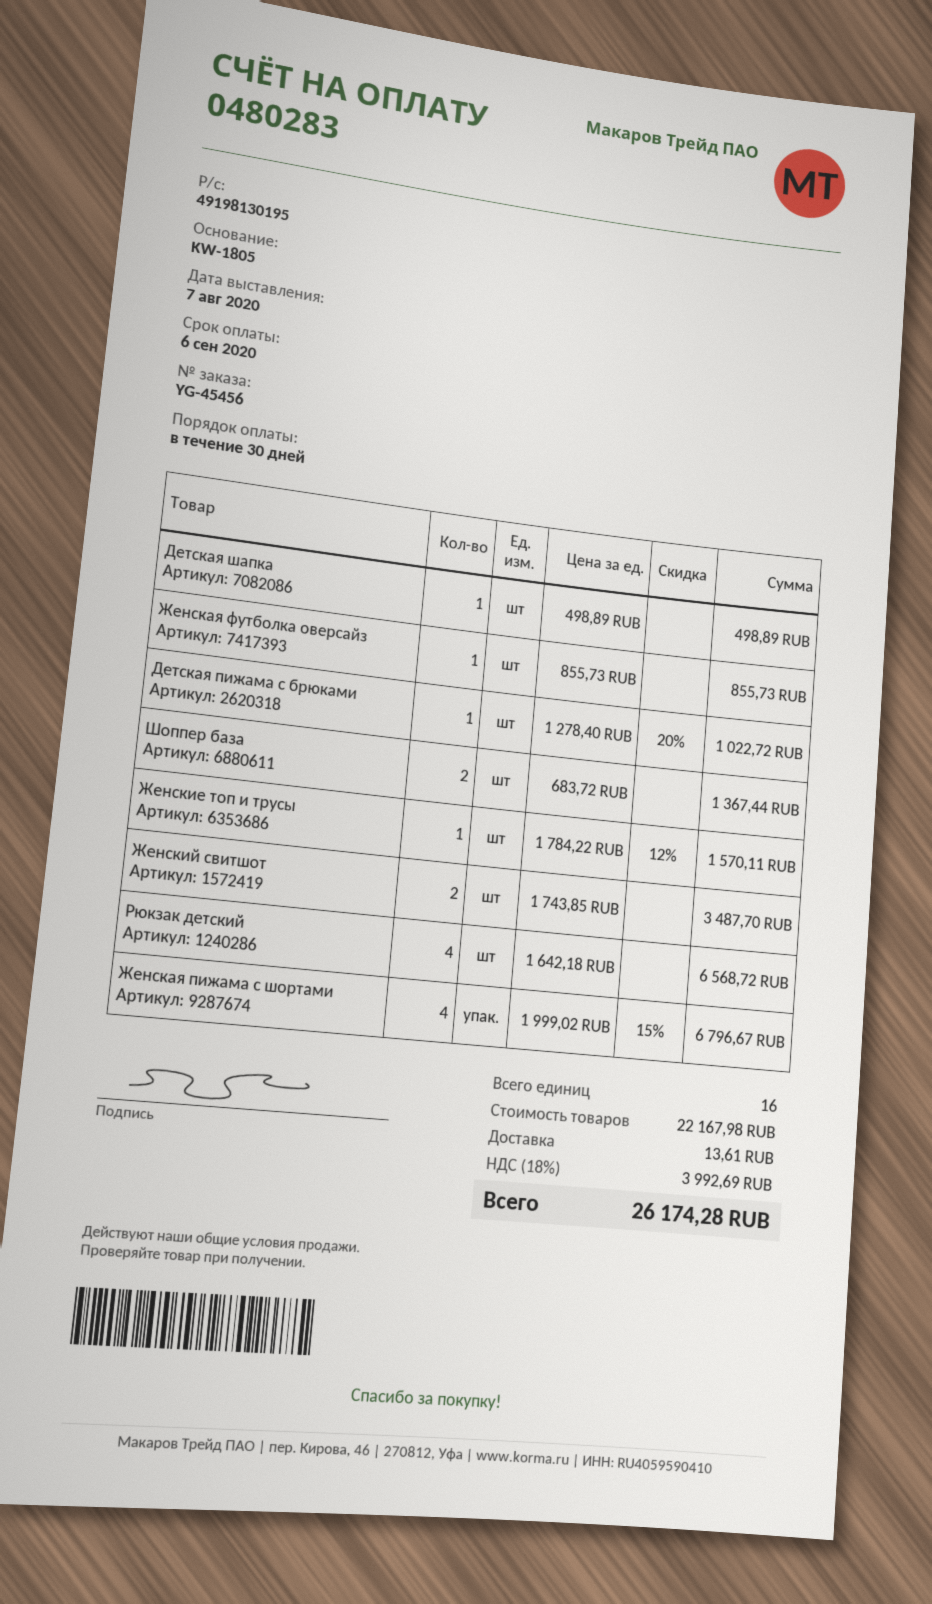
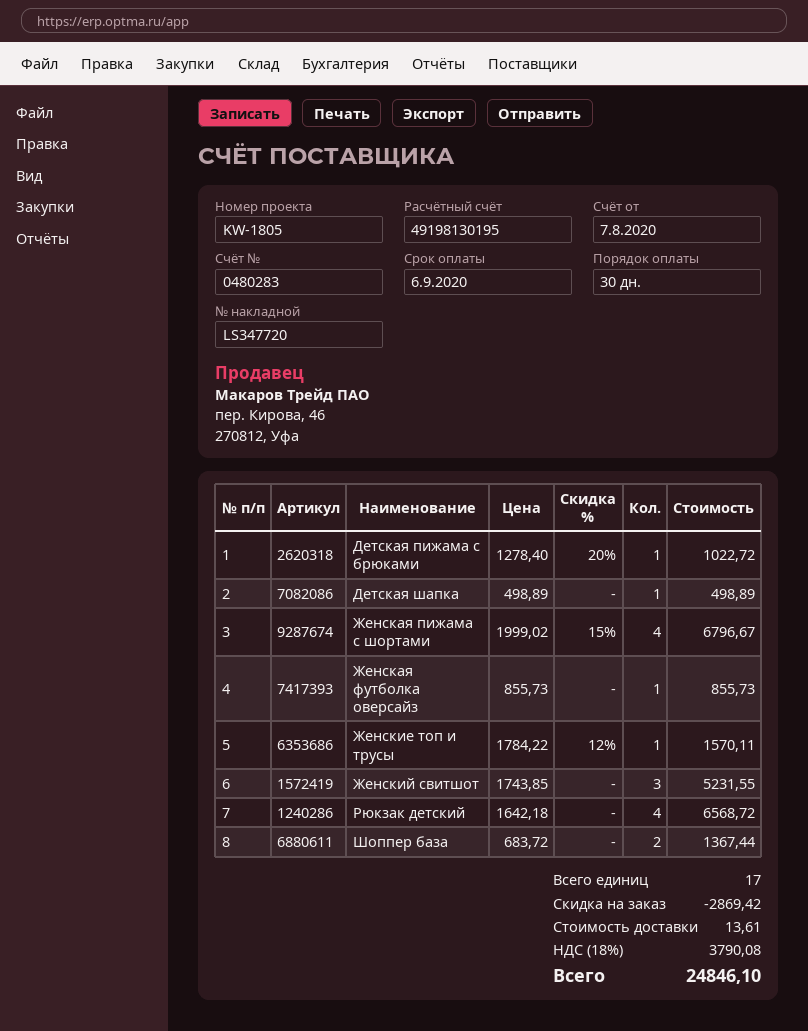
Женский свитшот: 2 x 1743.85 = 3487.70 -> 3 x 1743.85 = 5231.55
total quantity: 16 -> 17
discount: none -> 2869.42
tax: 18% = 3992.69 -> 18% = 3790.08
total: 26174.28 -> 24846.10

